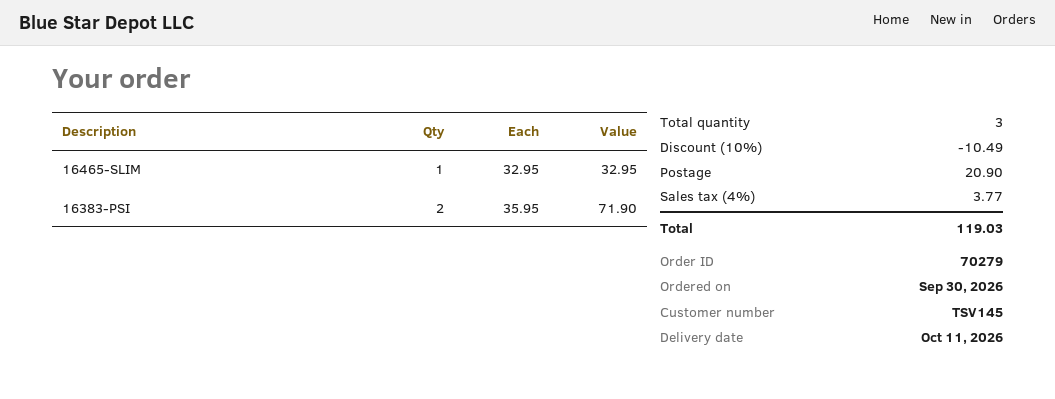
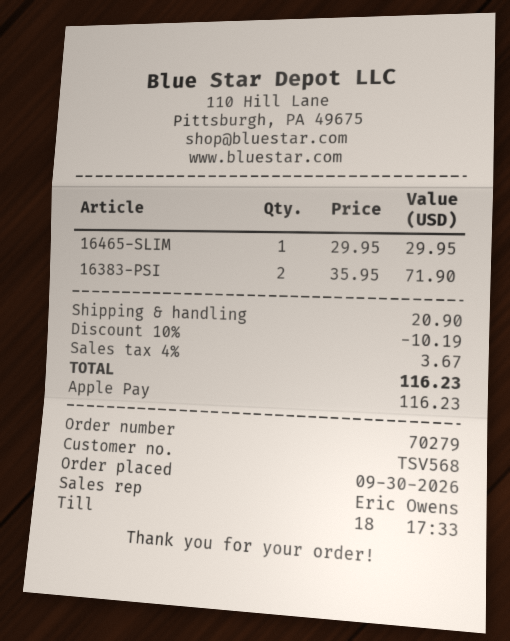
customer number: TSV145 -> TSV568
16465-SLIM: 1 x 32.95 = 32.95 -> 1 x 29.95 = 29.95
discount: 10% = 10.49 -> 10% = 10.19
tax: 4% = 3.77 -> 4% = 3.67
total: 119.03 -> 116.23

